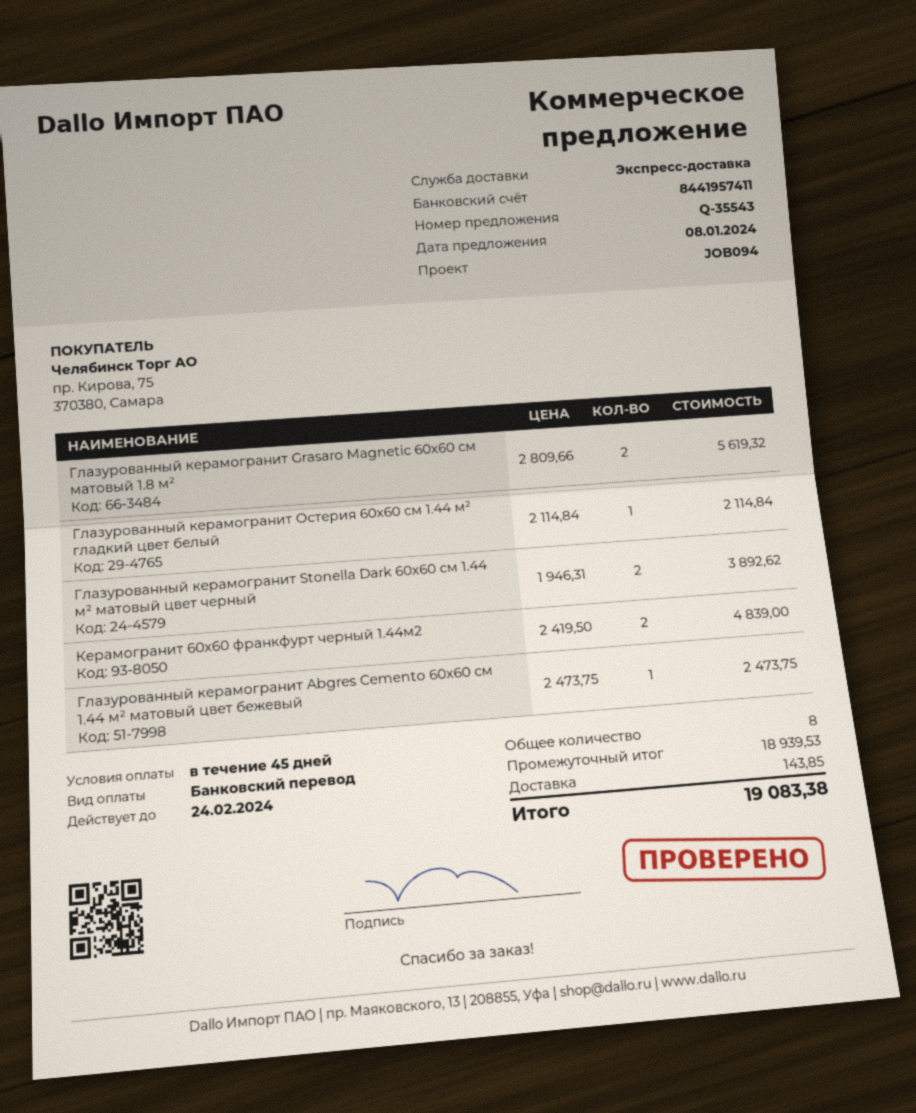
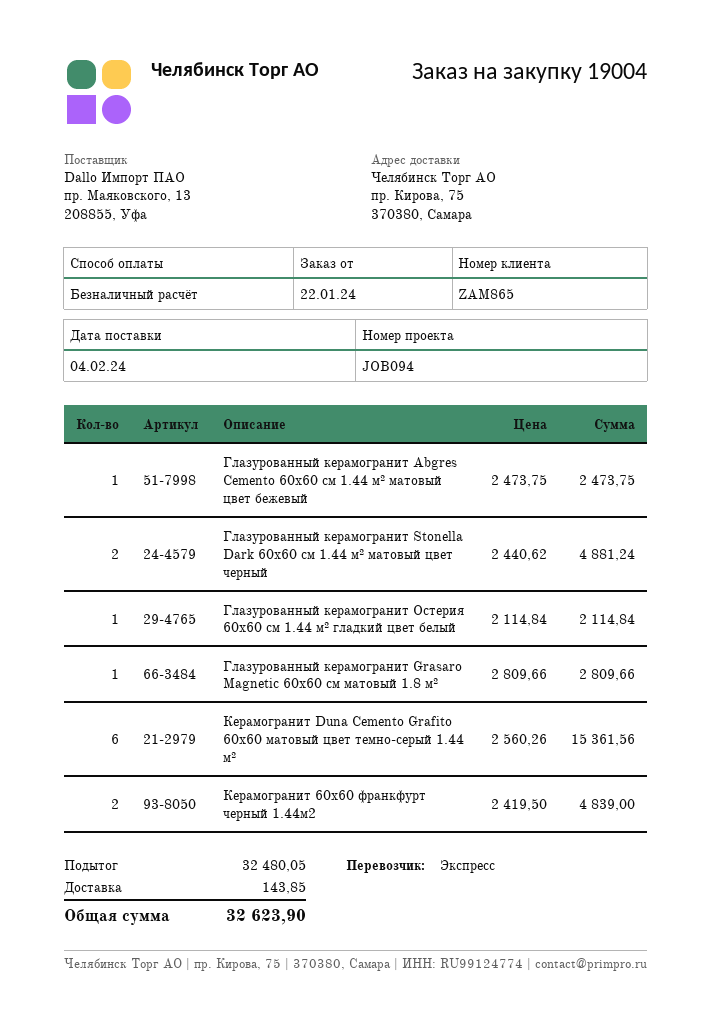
Глазурованный керамогранит Grasaro Magnetic 60x60 см матовый 1.8 м²: 2 x 2809.66 = 5619.32 -> 1 x 2809.66 = 2809.66
Глазурованный керамогранит Stonella Dark 60x60 см 1.44 м² матовый цвет черный: 2 x 1946.31 = 3892.62 -> 2 x 2440.62 = 4881.24
Керамогранит Duna Cemento Grafito 60x60 матовый цвет темно-серый 1.44 м²: none -> 6 x 2560.26 = 15361.56
subtotal: 18939.53 -> 32480.05
total: 19083.38 -> 32623.90

